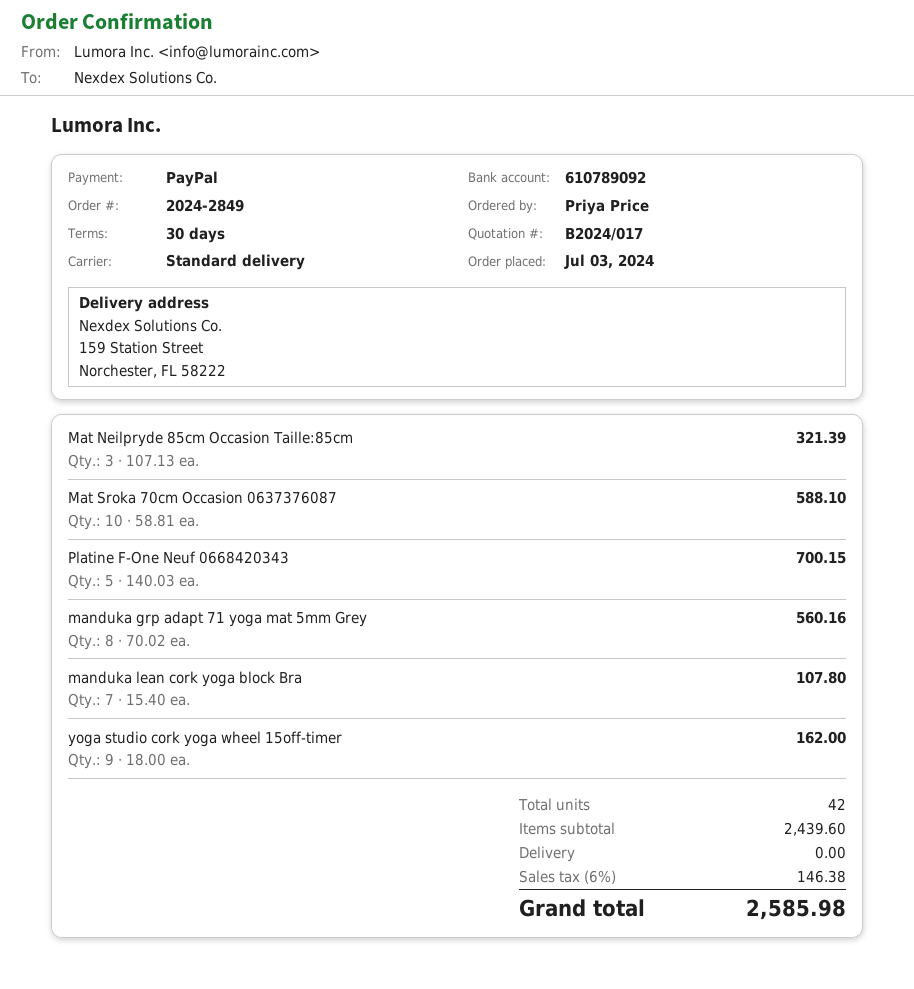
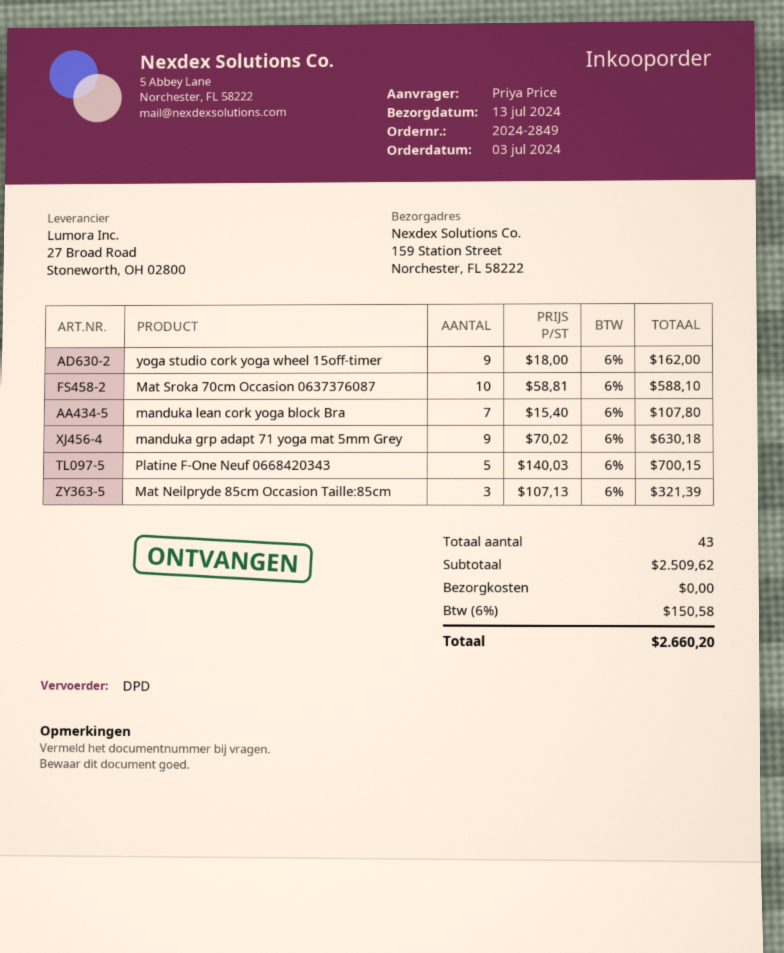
shipping method: standard -> DPD
manduka grp adapt 71 yoga mat 5mm Grey: 8 x 70.02 = 560.16 -> 9 x 70.02 = 630.18
total quantity: 42 -> 43
subtotal: 2439.60 -> 2509.62
tax: 6% = 146.38 -> 6% = 150.58
total: 2585.98 -> 2660.20

